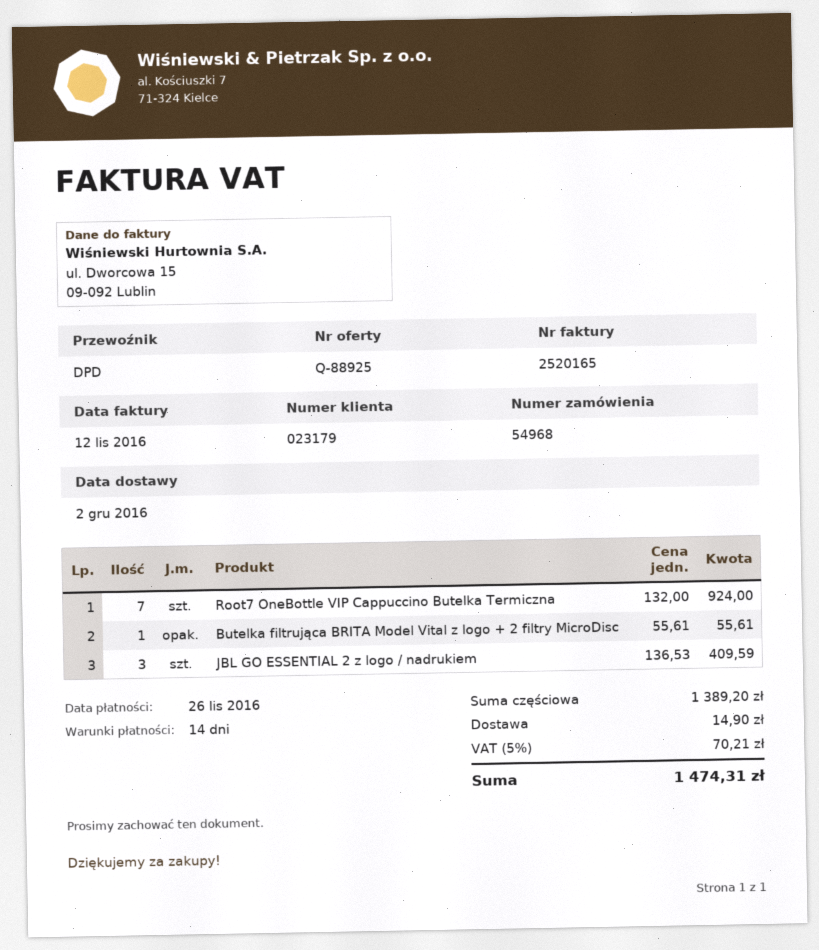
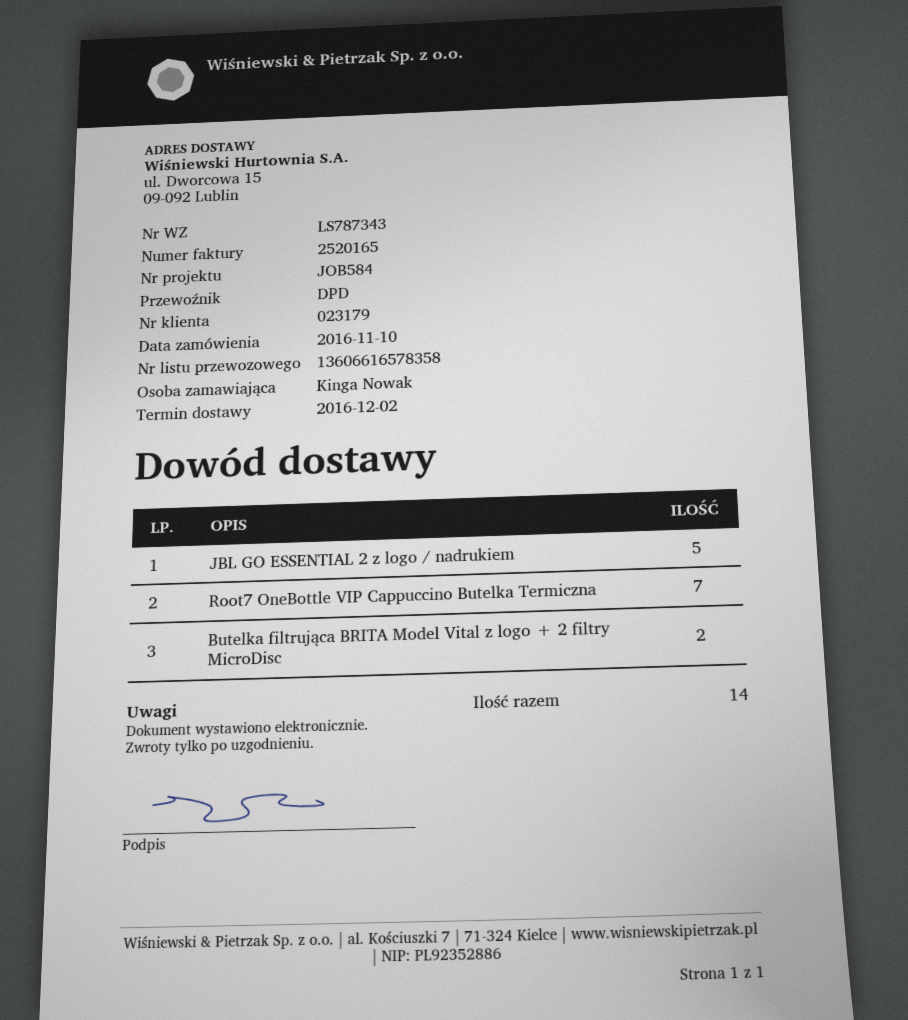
Butelka filtrująca BRITA Model Vital z logo + 2 filtry MicroDisc: 1 -> 2
JBL GO ESSENTIAL 2 z logo / nadrukiem: 3 -> 5

